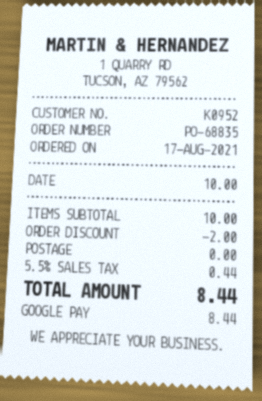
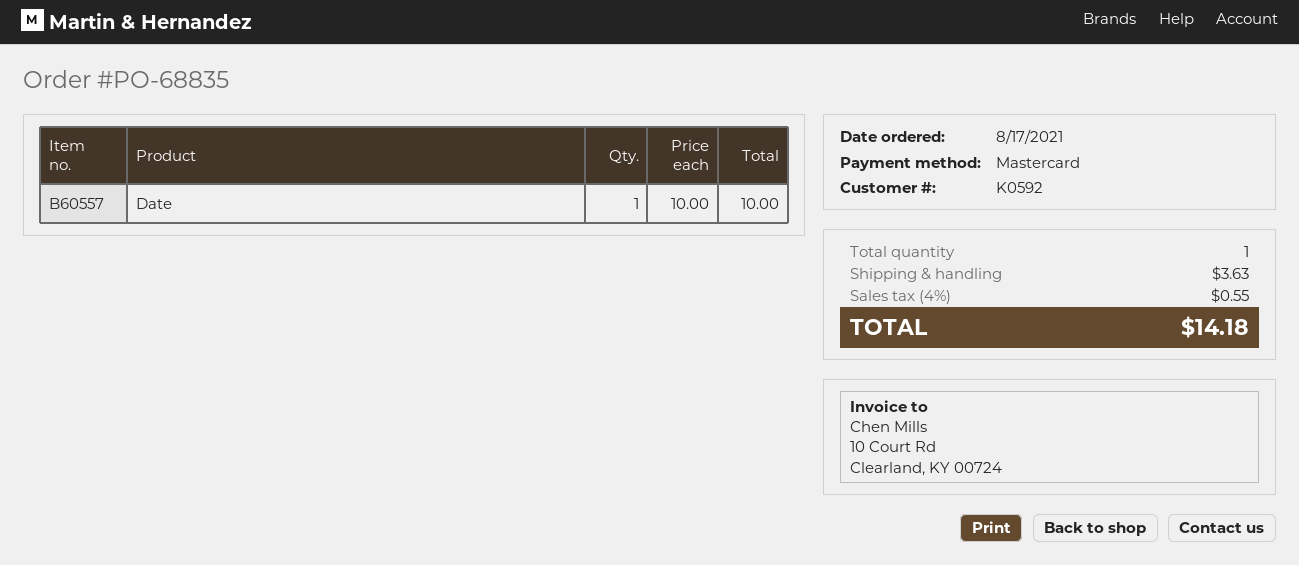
customer number: K0952 -> K0592
payment method: Google Pay -> Mastercard
discount: 2.00 -> none
shipping: 0.00 -> 3.63
tax: 5.5% = 0.44 -> 4% = 0.55
total: 8.44 -> 14.18

